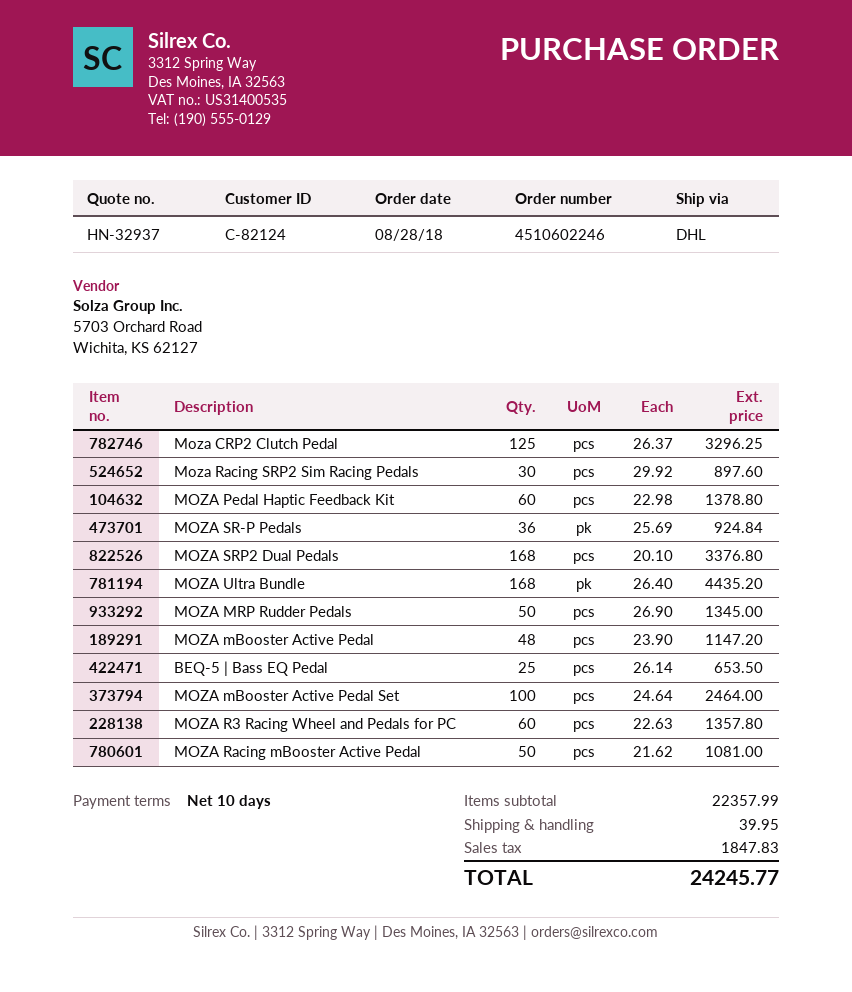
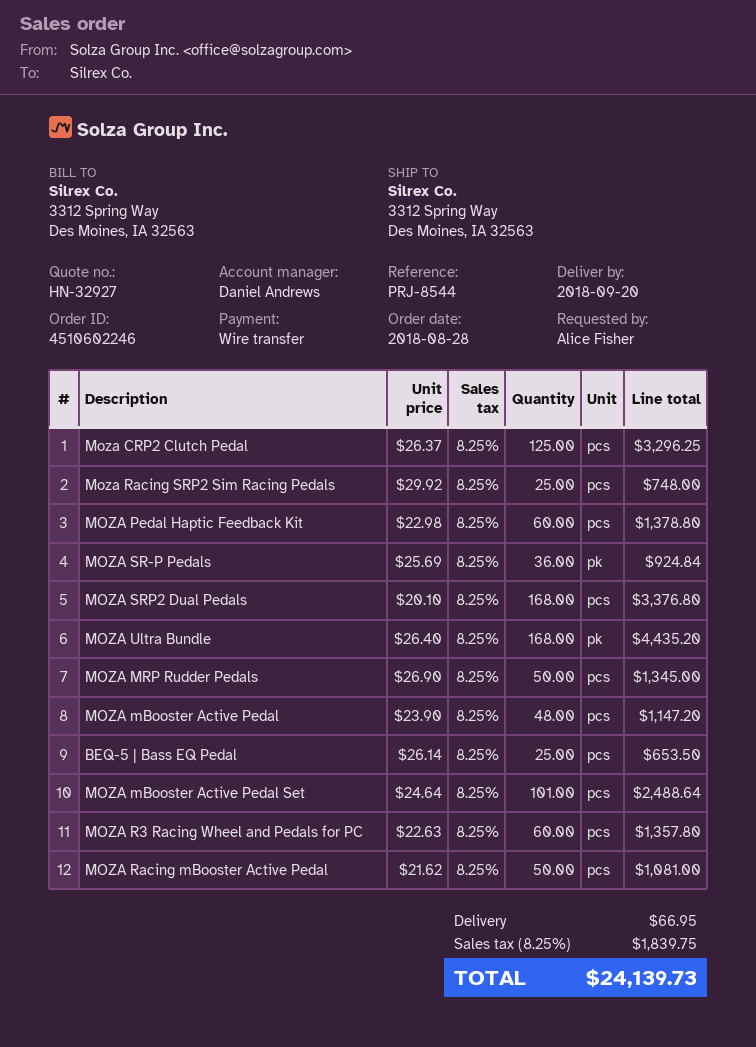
quote number: HN-32937 -> HN-32927
Moza Racing SRP2 Sim Racing Pedals: 30 x 29.92 = 897.60 -> 25 x 29.92 = 748.00
MOZA mBooster Active Pedal Set: 100 x 24.64 = 2464.00 -> 101 x 24.64 = 2488.64
shipping: 39.95 -> 66.95
tax: 1847.83 -> 1839.75
total: 24245.77 -> 24139.73

